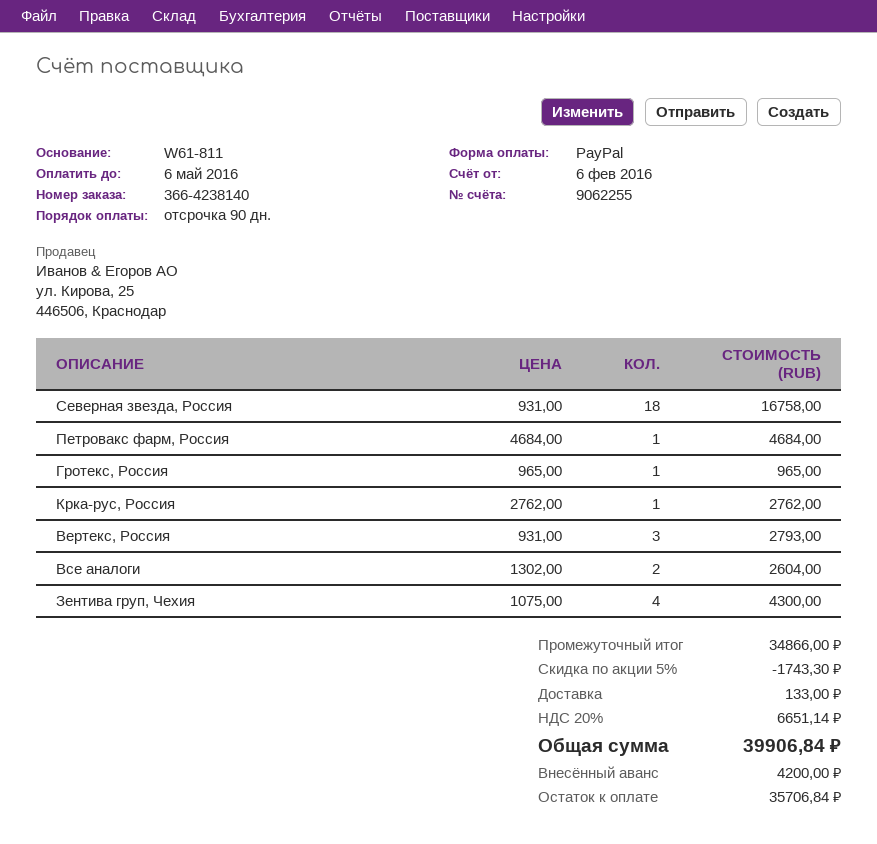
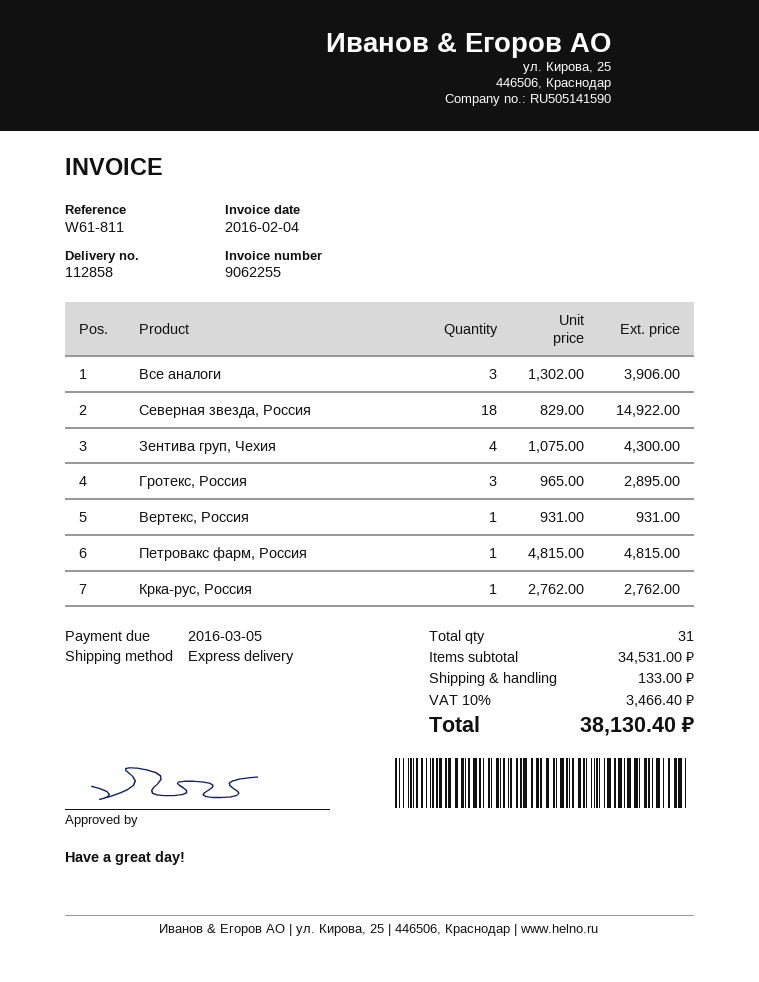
invoice date: 2016-02-06 -> 2016-02-04
due date: 2016-05-06 -> 2016-03-05
Северная звезда, Россия: 18 x 931.00 = 16758.00 -> 18 x 829.00 = 14922.00
Петровакс фарм, Россия: 1 x 4684.00 = 4684.00 -> 1 x 4815.00 = 4815.00
Гротекс, Россия: 1 x 965.00 = 965.00 -> 3 x 965.00 = 2895.00
Вертекс, Россия: 3 x 931.00 = 2793.00 -> 1 x 931.00 = 931.00
Все аналоги: 2 x 1302.00 = 2604.00 -> 3 x 1302.00 = 3906.00
subtotal: 34866.00 -> 34531.00
discount: 5% = 1743.30 -> none
tax: 20% = 6651.14 -> 10% = 3466.40
total: 39906.84 -> 38130.40

